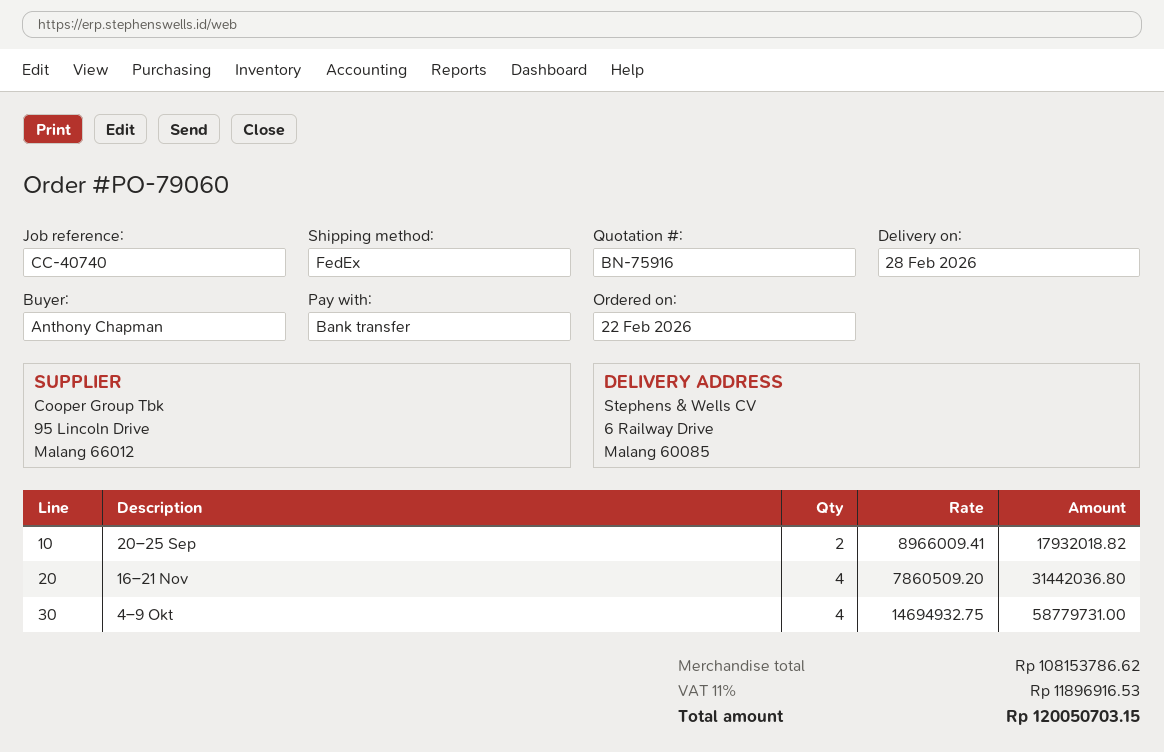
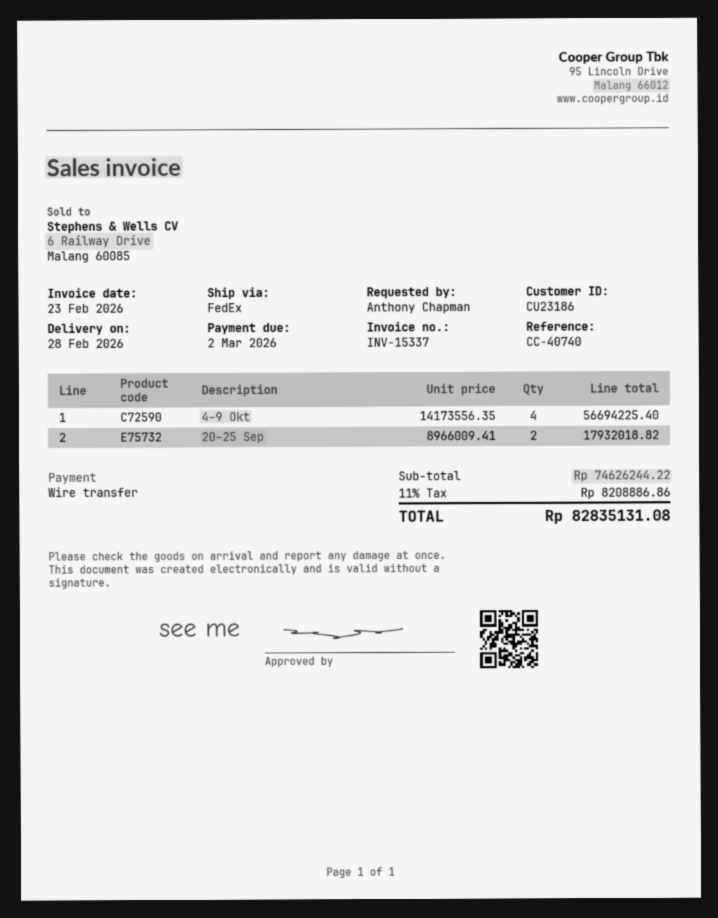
16–21 Nov: 4 x 7860509.20 = 31442036.80 -> none
4–9 Okt: 4 x 14694932.75 = 58779731.00 -> 4 x 14173556.35 = 56694225.40
subtotal: 108153786.62 -> 74626244.22
tax: 11% = 11896916.53 -> 11% = 8208886.86
total: 120050703.15 -> 82835131.08

